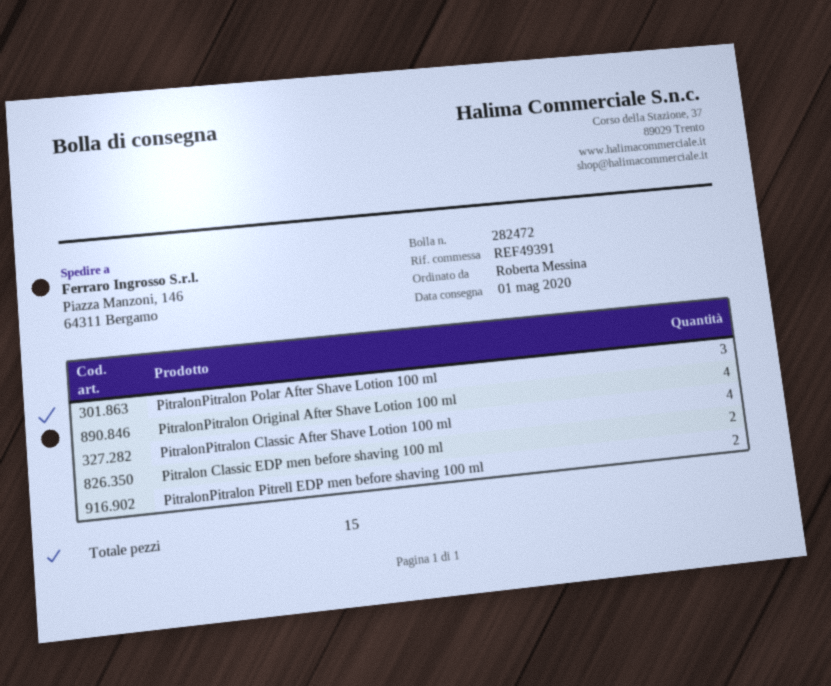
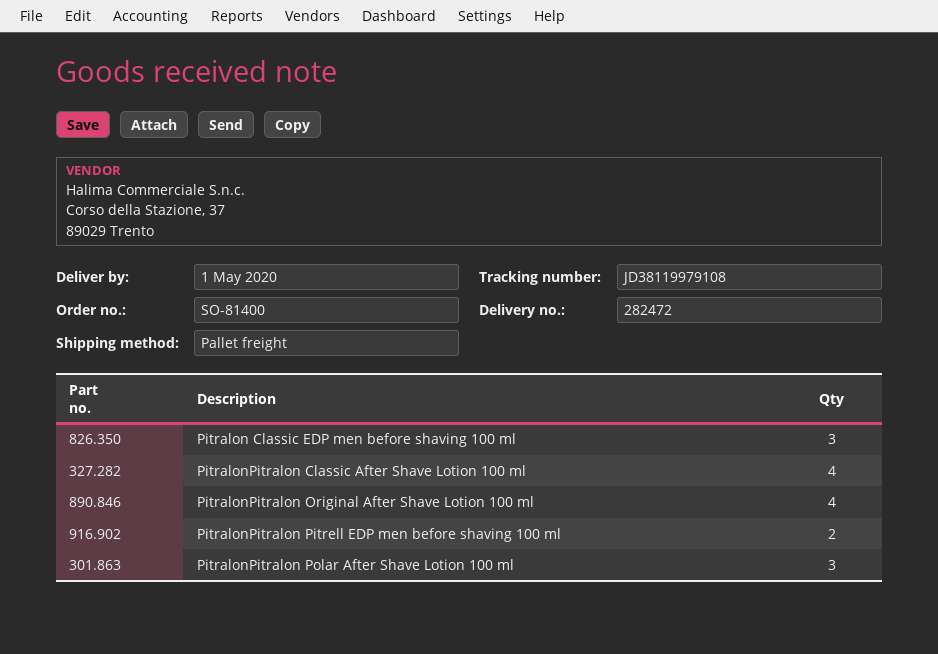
Pitralon Classic EDP men before shaving 100 ml: 2 -> 3

